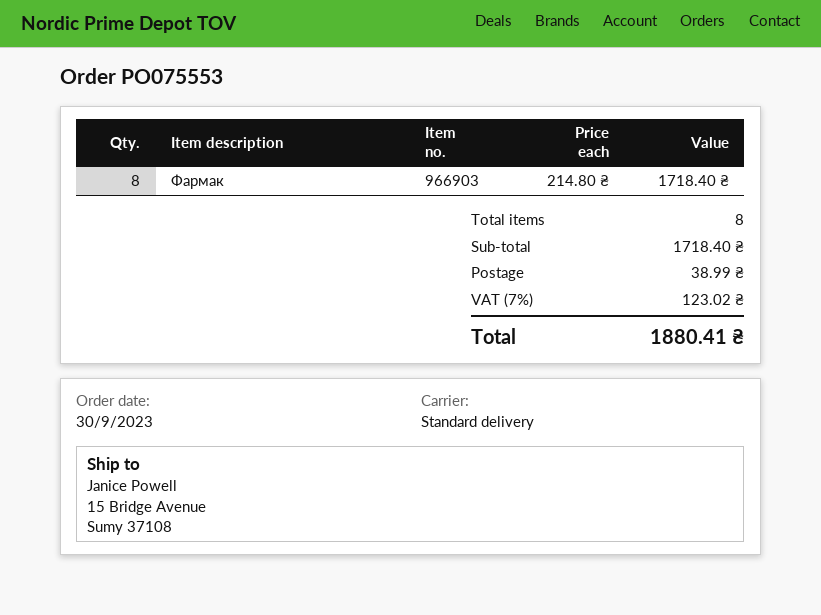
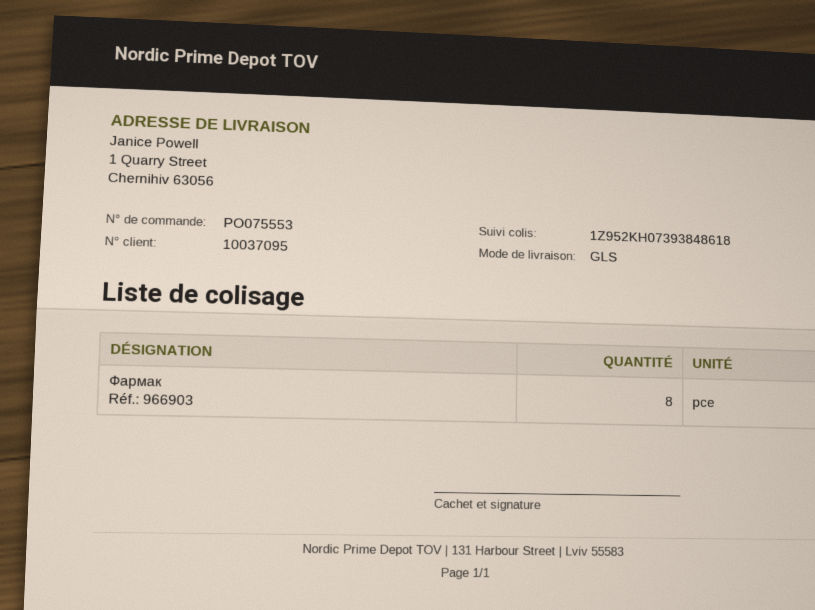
shipping method: standard -> GLS
ship to: 15 Bridge Avenue, Sumy 37108 -> 1 Quarry Street, Chernihiv 63056

